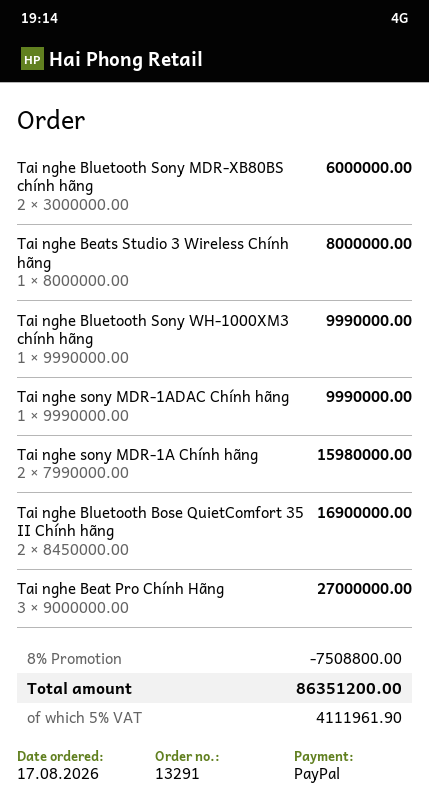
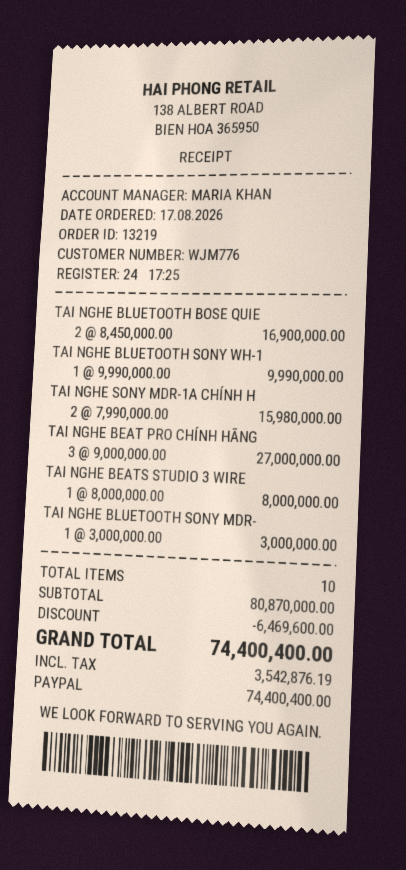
order number: 13291 -> 13219
Tai nghe Bluetooth Sony MDR-XB80BS chính hãng: 2 x 3000000.00 = 6000000.00 -> 1 x 3000000.00 = 3000000.00
Tai nghe sony MDR-1ADAC Chính hãng: 1 x 9990000.00 = 9990000.00 -> none
discount: 7508800.00 -> 6469600.00
tax: 4111961.90 -> 3542876.19
total: 86351200.00 -> 74400400.00

